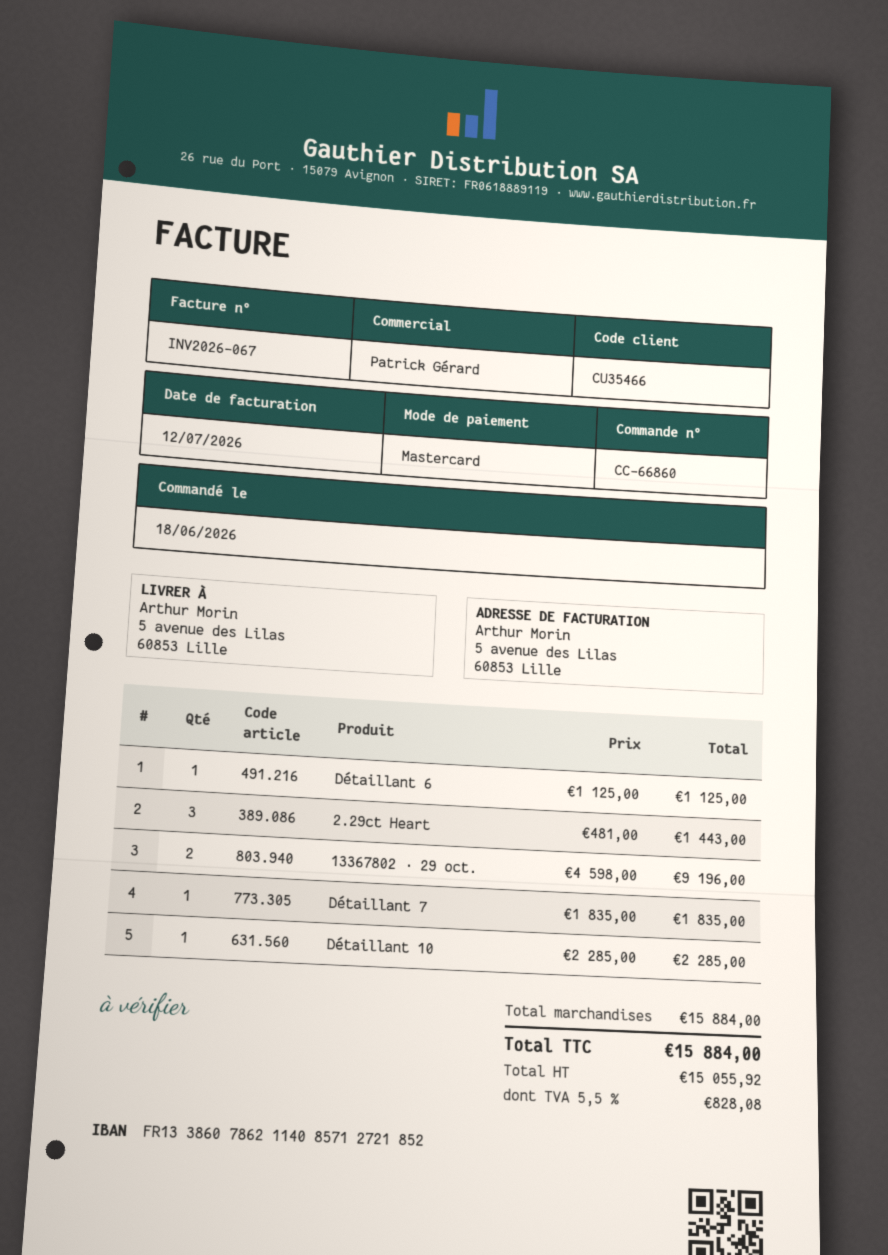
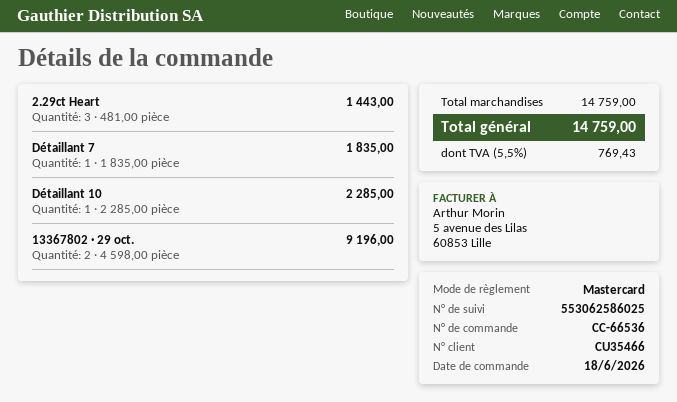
order number: CC-66860 -> CC-66536
Détaillant 6: 1 x 1125.00 = 1125.00 -> none
subtotal: 15884.00 -> 14759.00
tax: 5.5% = 828.08 -> 5.5% = 769.43
total: 15884.00 -> 14759.00

